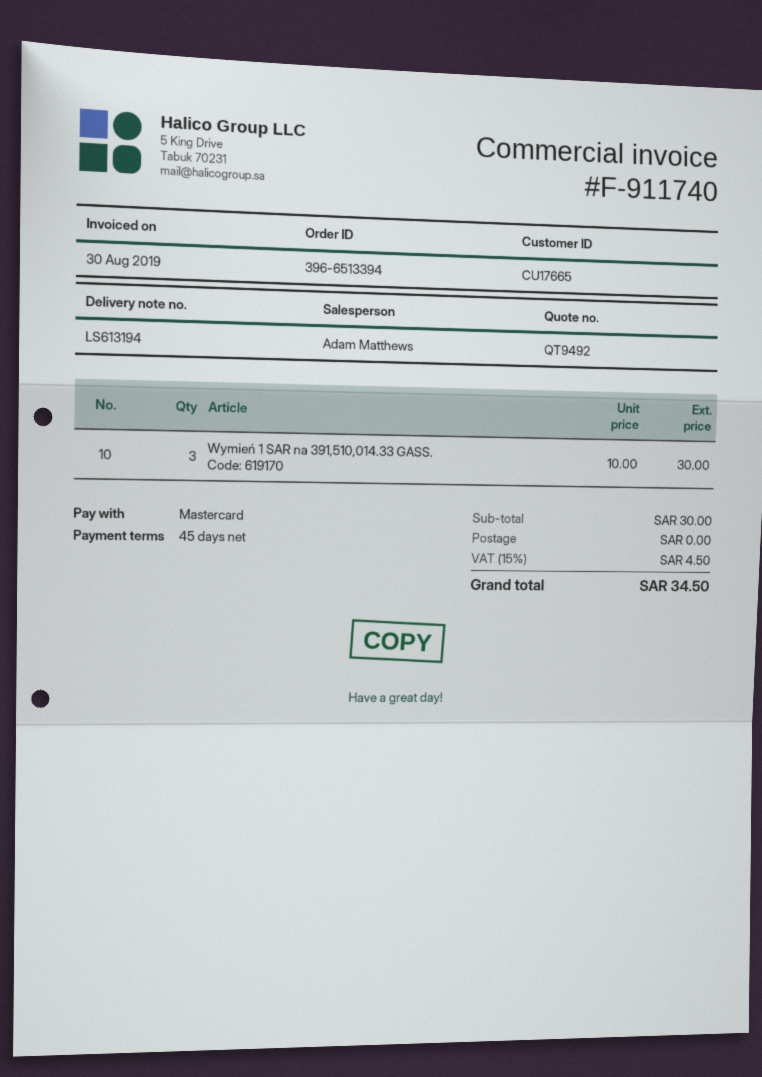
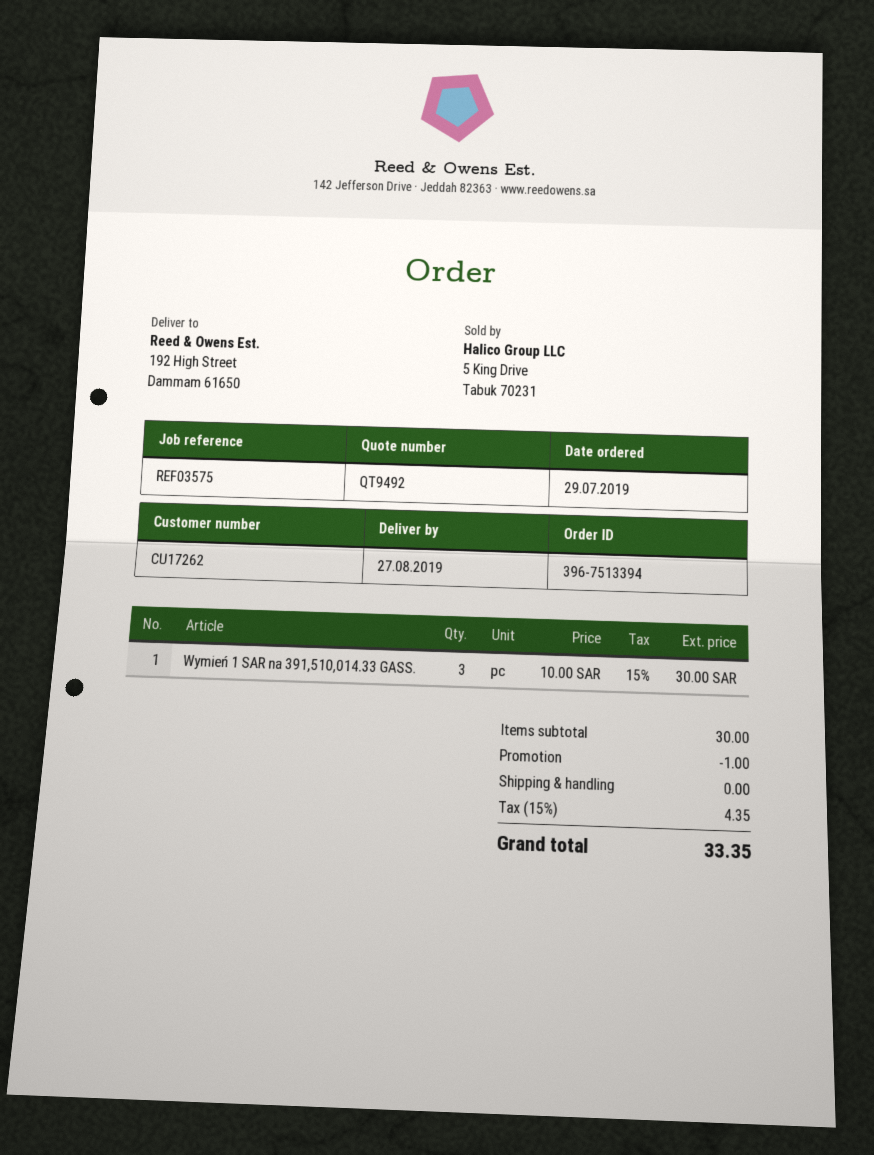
order number: 396-6513394 -> 396-7513394
customer number: CU17665 -> CU17262
discount: none -> 1.00
tax: 15% = 4.50 -> 15% = 4.35
total: 34.50 -> 33.35

